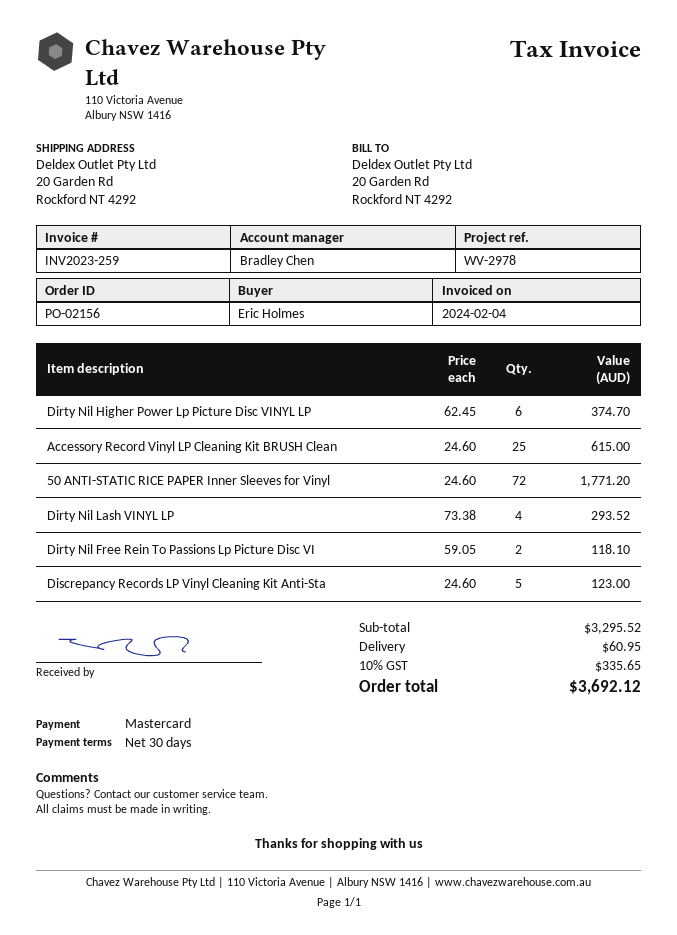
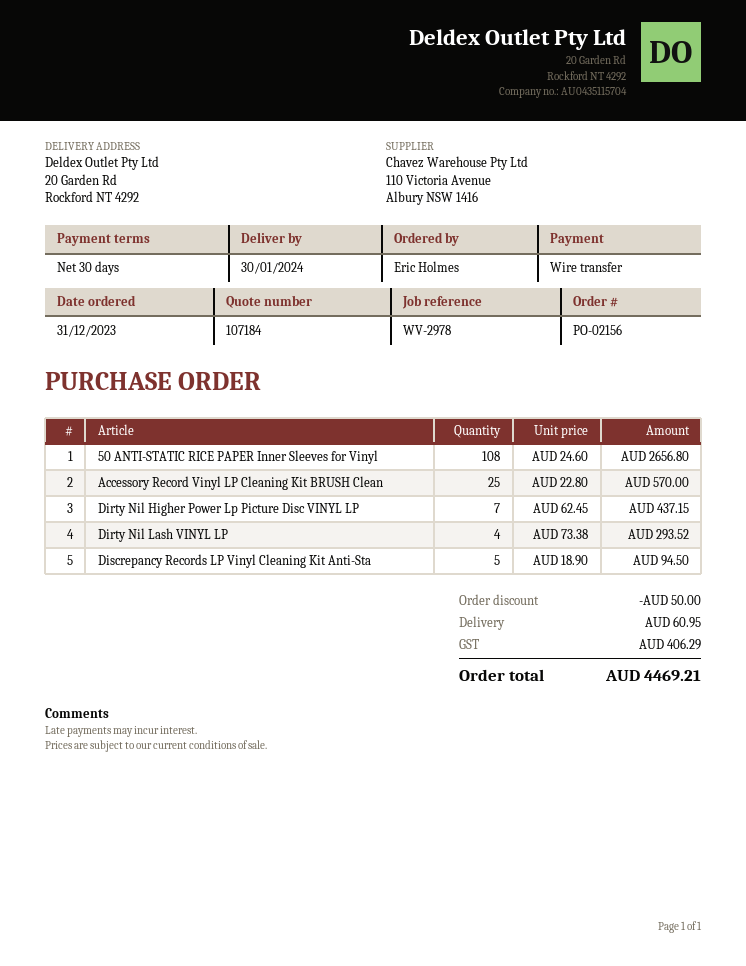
payment method: Mastercard -> bank transfer
Dirty Nil Higher Power Lp Picture Disc VINYL LP: 6 x 62.45 = 374.70 -> 7 x 62.45 = 437.15
Accessory Record Vinyl LP Cleaning Kit BRUSH Clean: 25 x 24.60 = 615.00 -> 25 x 22.80 = 570.00
50 ANTI-STATIC RICE PAPER Inner Sleeves for Vinyl: 72 x 24.60 = 1771.20 -> 108 x 24.60 = 2656.80
Dirty Nil Free Rein To Passions Lp Picture Disc VI: 2 x 59.05 = 118.10 -> none
Discrepancy Records LP Vinyl Cleaning Kit Anti-Sta: 5 x 24.60 = 123.00 -> 5 x 18.90 = 94.50
discount: none -> 50.00
tax: 335.65 -> 406.29
total: 3692.12 -> 4469.21

